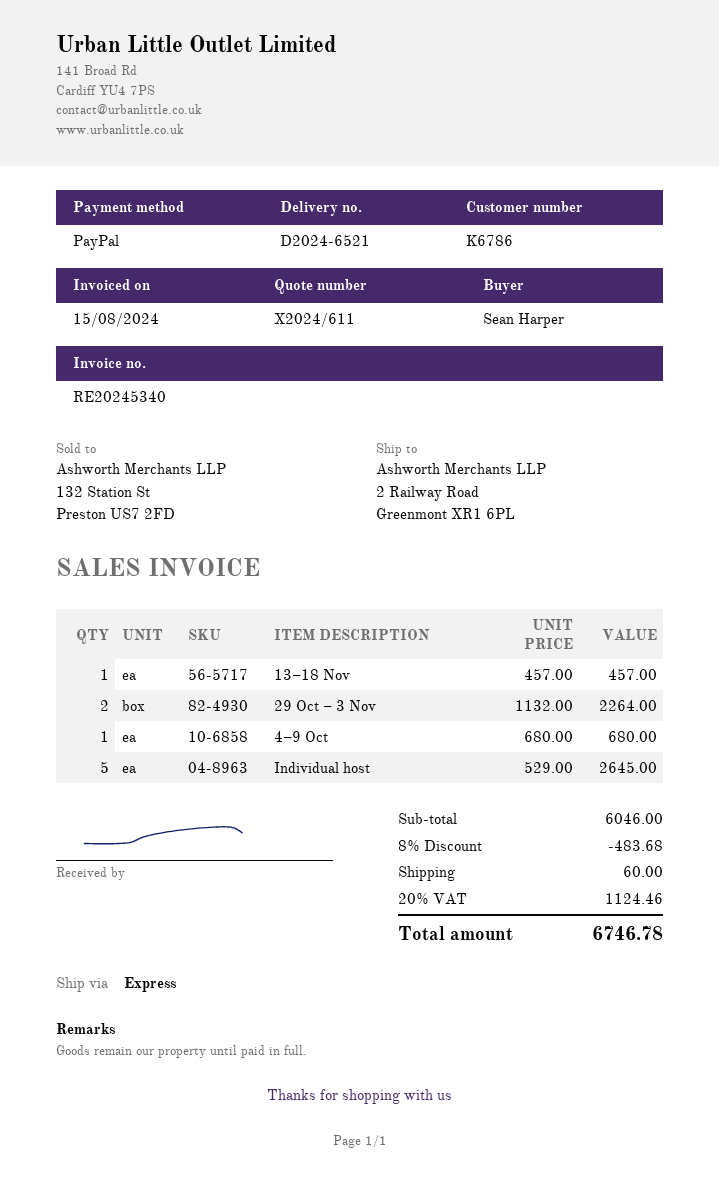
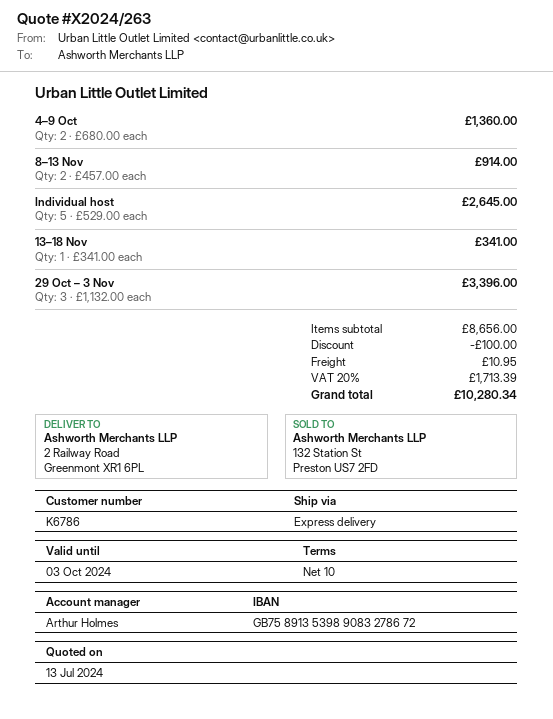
quote number: X2024/611 -> X2024/263
13–18 Nov: 1 x 457.00 = 457.00 -> 1 x 341.00 = 341.00
29 Oct – 3 Nov: 2 x 1132.00 = 2264.00 -> 3 x 1132.00 = 3396.00
4–9 Oct: 1 x 680.00 = 680.00 -> 2 x 680.00 = 1360.00
8–13 Nov: none -> 2 x 457.00 = 914.00
subtotal: 6046.00 -> 8656.00
discount: 483.68 -> 100.00
shipping: 60.00 -> 10.95
tax: 20% = 1124.46 -> 20% = 1713.39
total: 6746.78 -> 10280.34

